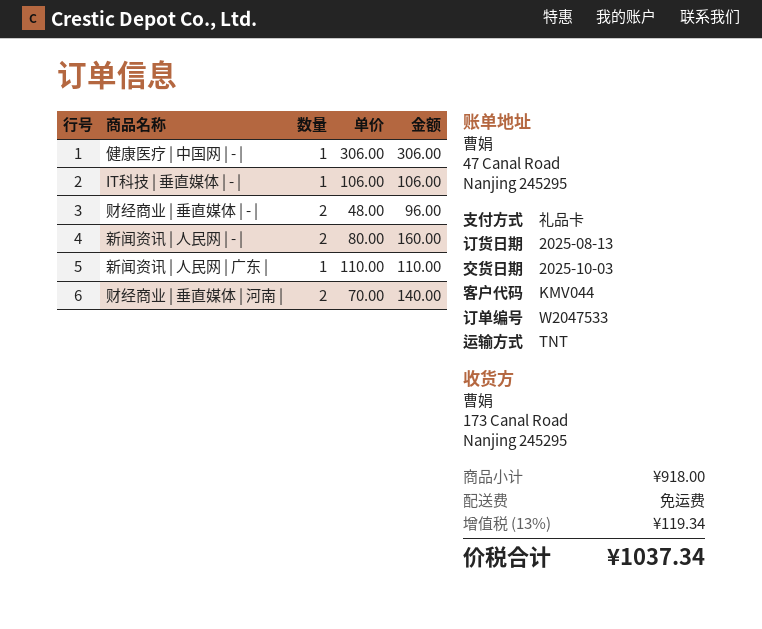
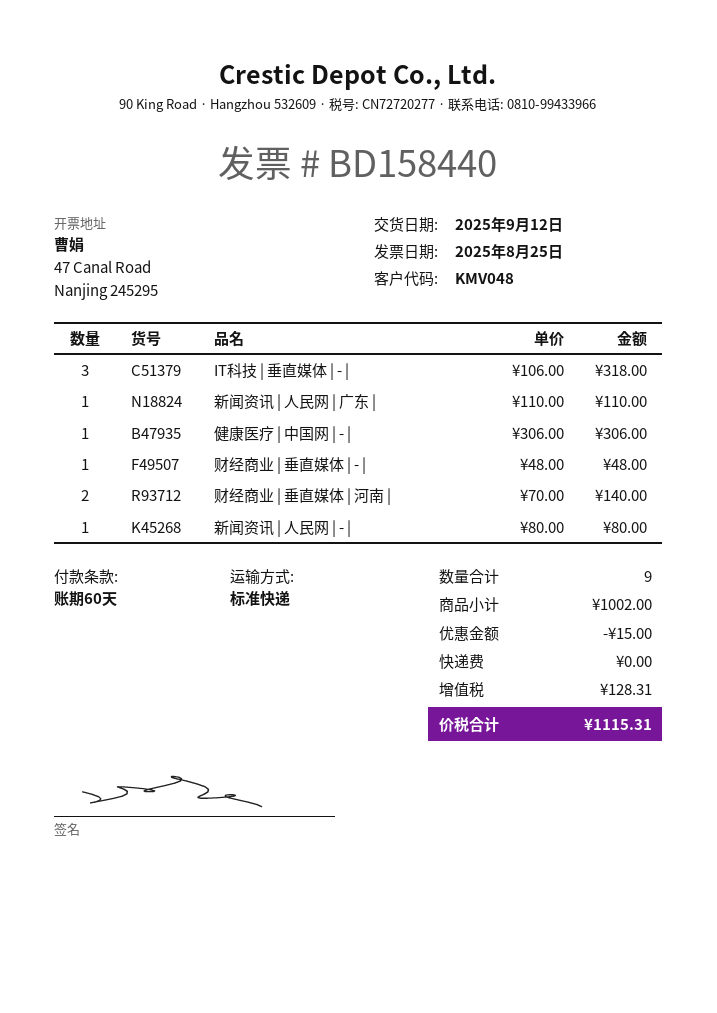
delivery date: 2025-10-03 -> 2025-09-12
customer number: KMV044 -> KMV048
shipping method: TNT -> standard
IT科技 | 垂直媒体 | - |: 1 x 106.00 = 106.00 -> 3 x 106.00 = 318.00
财经商业 | 垂直媒体 | - |: 2 x 48.00 = 96.00 -> 1 x 48.00 = 48.00
新闻资讯 | 人民网 | - |: 2 x 80.00 = 160.00 -> 1 x 80.00 = 80.00
subtotal: 918.00 -> 1002.00
discount: none -> 15.00
tax: 119.34 -> 128.31
total: 1037.34 -> 1115.31

